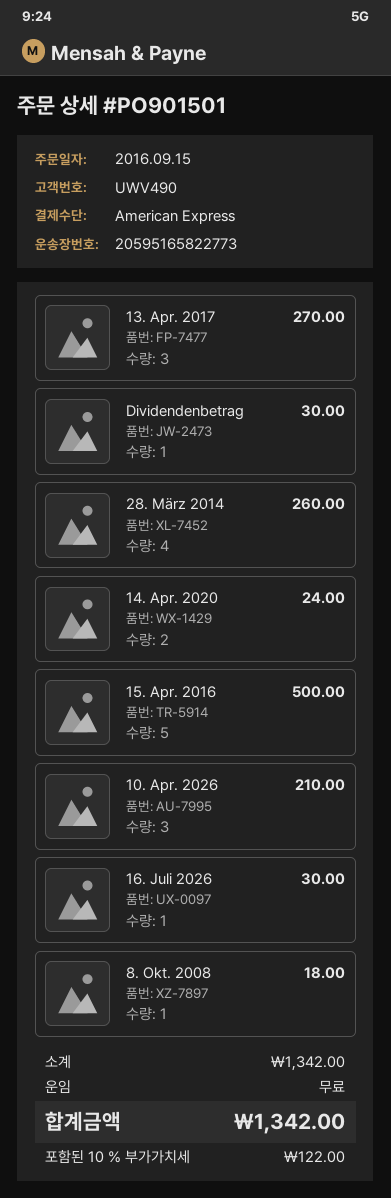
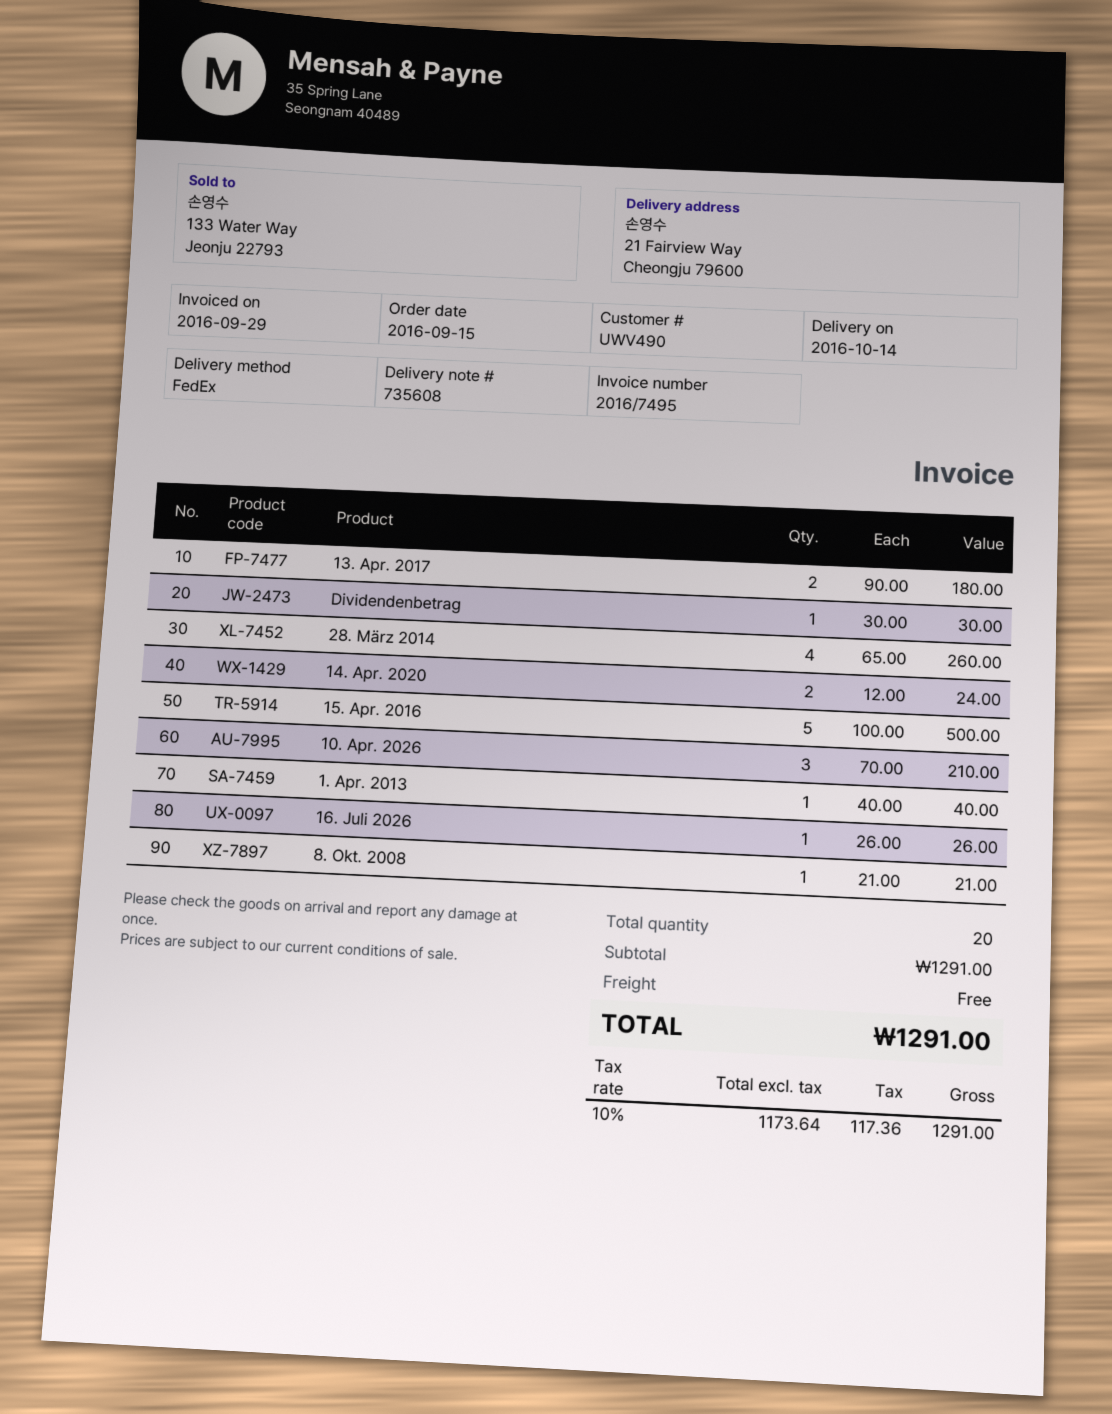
13. Apr. 2017: 3 for 270.00 -> 2 for 180.00
16. Juli 2026: 1 for 30.00 -> 1 for 26.00
8. Okt. 2008: 1 for 18.00 -> 1 for 21.00
1. Apr. 2013: none -> 1 for 40.00
subtotal: 1342.00 -> 1291.00
tax: 10% = 122.00 -> 10% = 117.36
total: 1342.00 -> 1291.00

